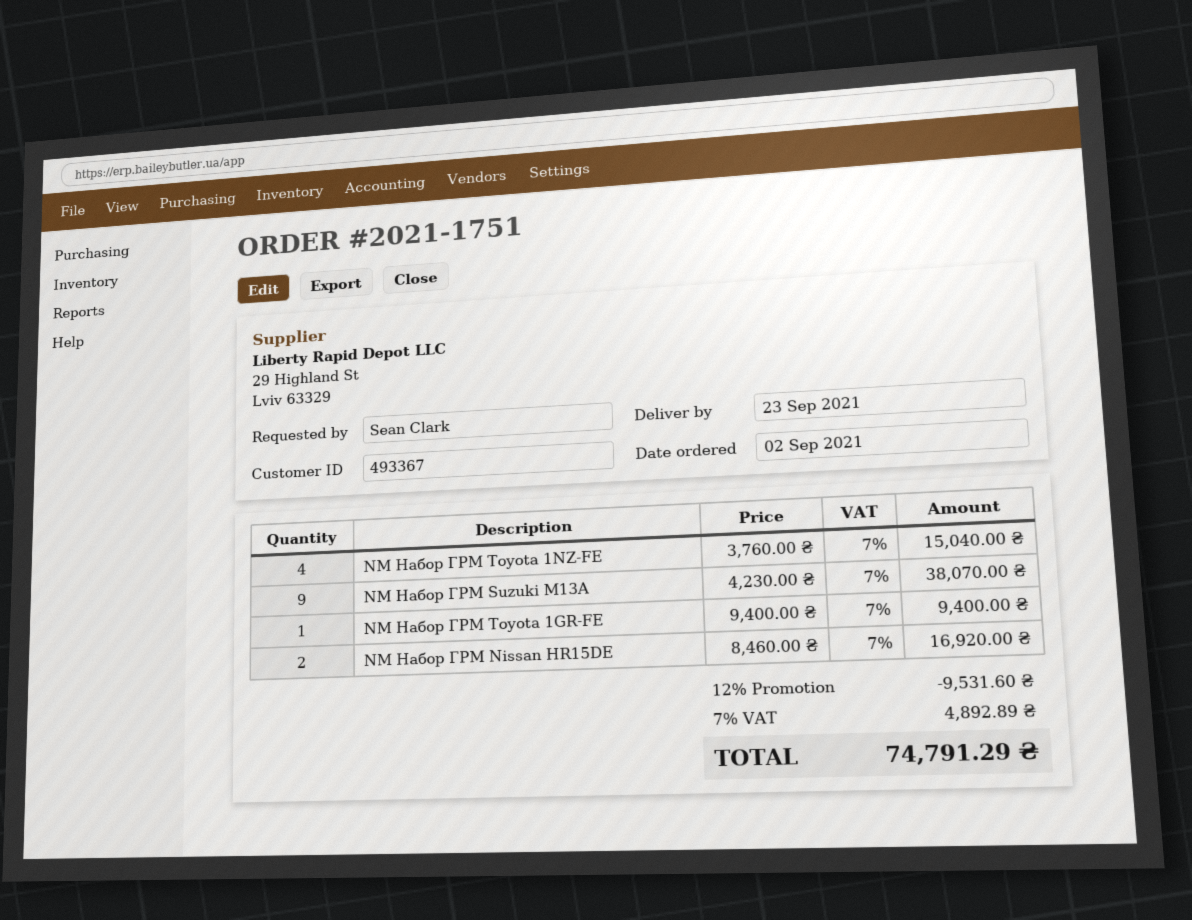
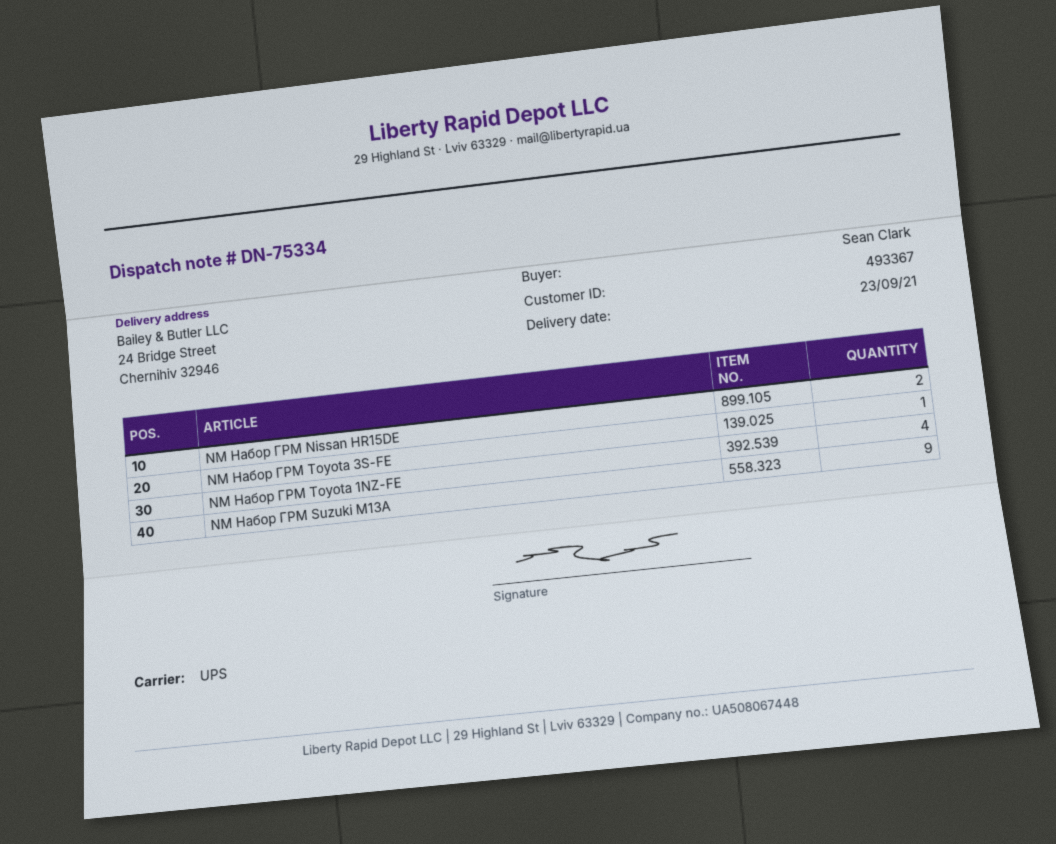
NM Набор ГРМ Toyota 1GR-FE: 1 -> none
NM Набор ГРМ Toyota 3S-FE: none -> 1

